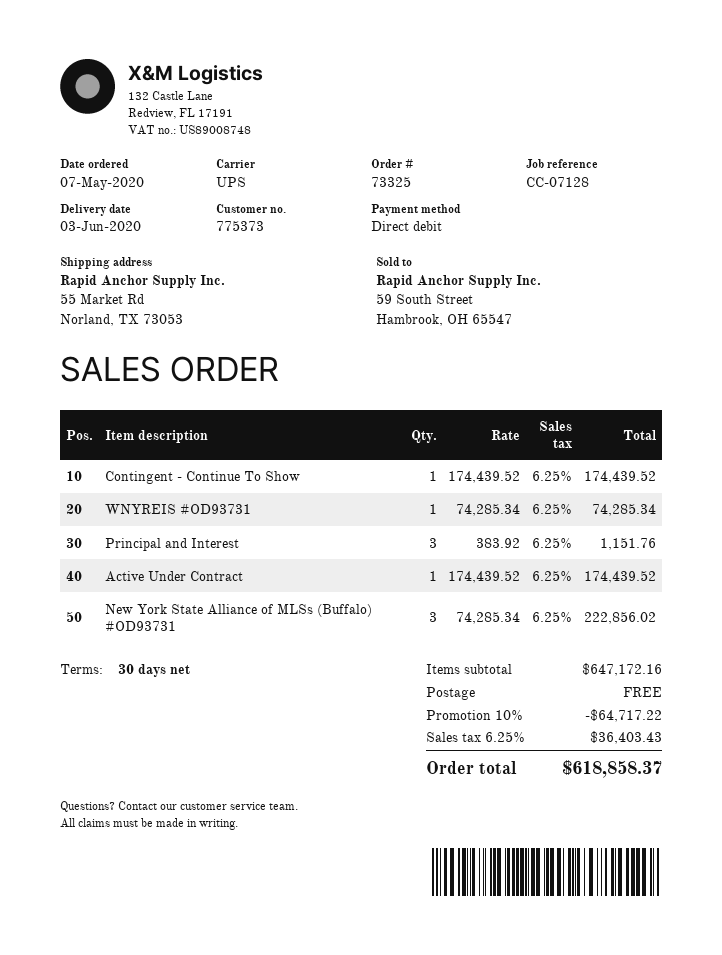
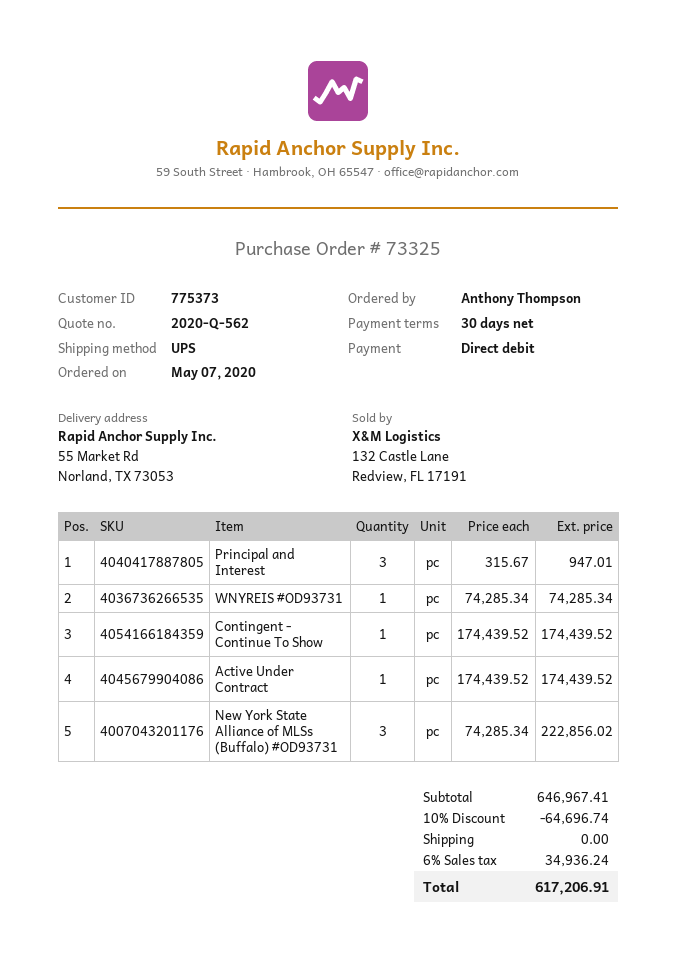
Principal and Interest: 3 x 383.92 = 1151.76 -> 3 x 315.67 = 947.01
subtotal: 647172.16 -> 646967.41
discount: 10% = 64717.22 -> 10% = 64696.74
tax: 6.25% = 36403.43 -> 6% = 34936.24
total: 618858.37 -> 617206.91

